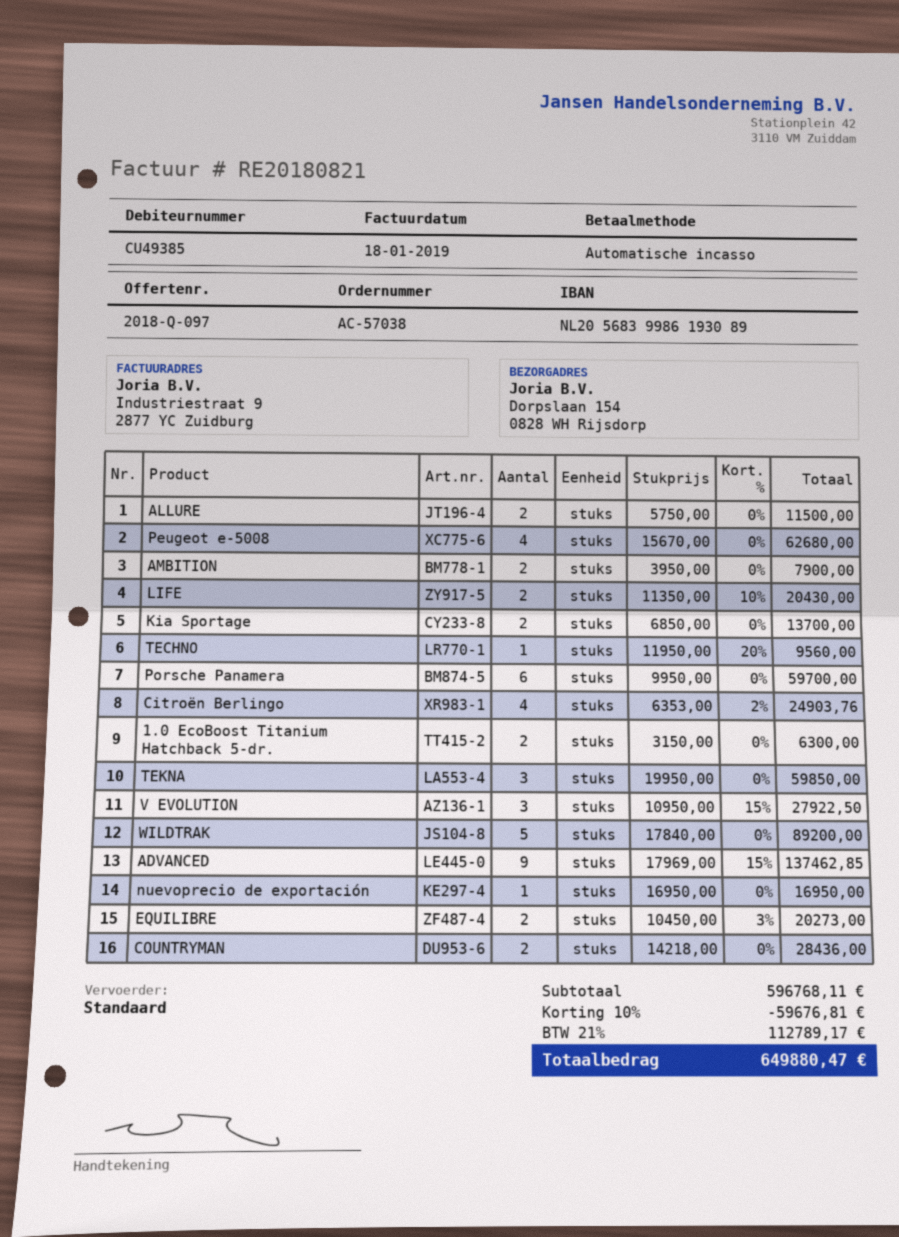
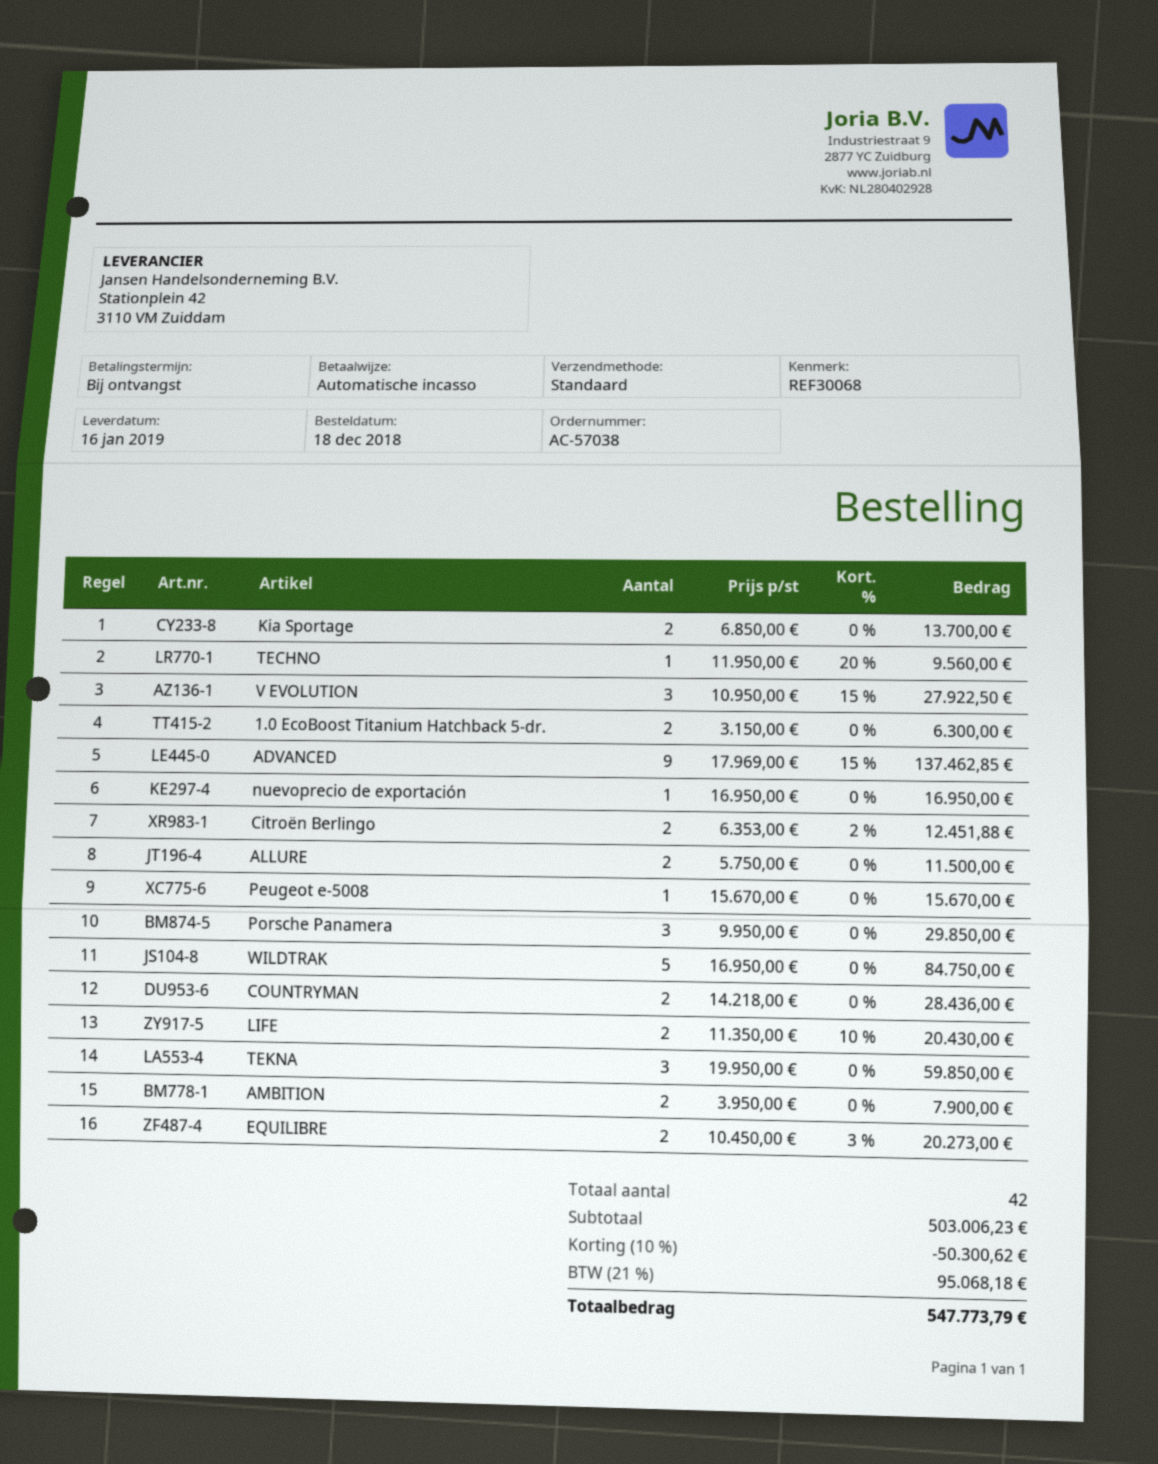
Peugeot e‑5008: 4 x 15670.00 = 62680.00 -> 1 x 15670.00 = 15670.00
Porsche Panamera: 6 x 9950.00 = 59700.00 -> 3 x 9950.00 = 29850.00
Citroën Berlingo: 4 x 6353.00 - 2% = 24903.76 -> 2 x 6353.00 - 2% = 12451.88
WILDTRAK: 5 x 17840.00 = 89200.00 -> 5 x 16950.00 = 84750.00
subtotal: 596768.11 -> 503006.23
discount: 10% = 59676.81 -> 10% = 50300.62
tax: 21% = 112789.17 -> 21% = 95068.18
total: 649880.47 -> 547773.79

